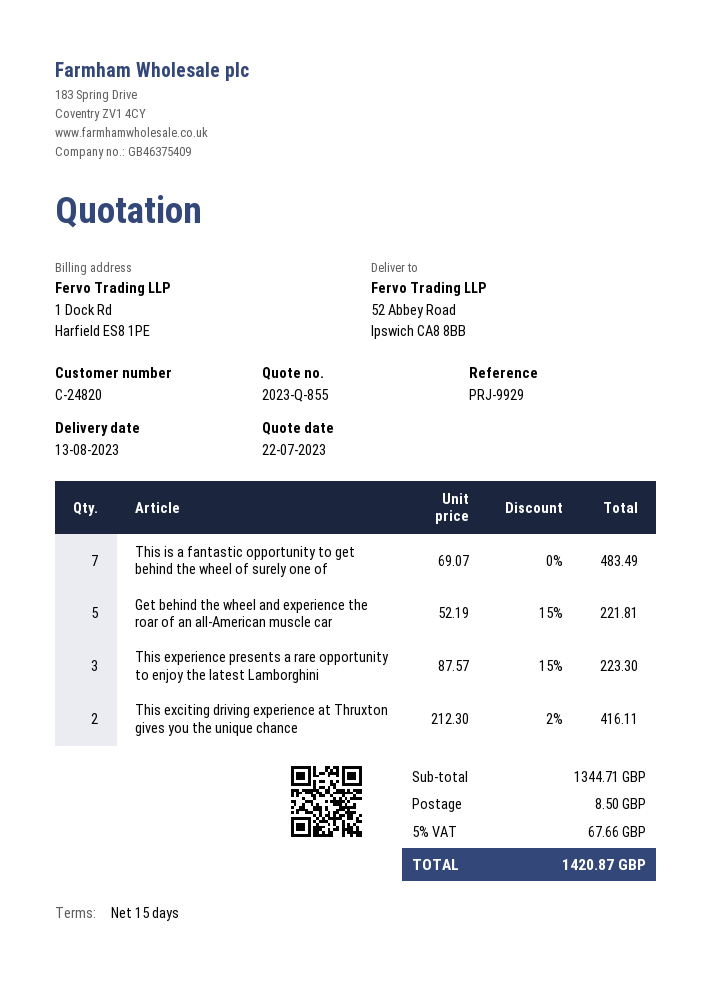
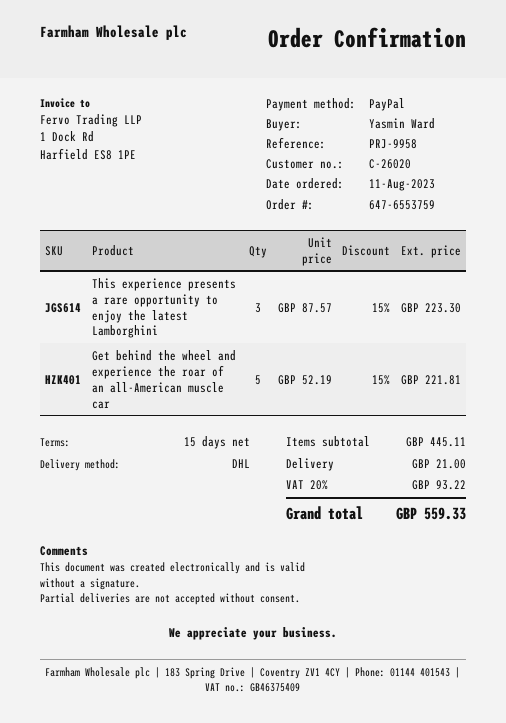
customer number: C-24820 -> C-26020
reference: PRJ-9929 -> PRJ-9958
This is a fantastic opportunity to get behind the wheel of surely one of: 7 x 69.07 = 483.49 -> none
This exciting driving experience at Thruxton gives you the unique chance: 2 x 212.30 - 2% = 416.11 -> none
subtotal: 1344.71 -> 445.11
shipping: 8.50 -> 21.00
tax: 5% = 67.66 -> 20% = 93.22
total: 1420.87 -> 559.33

